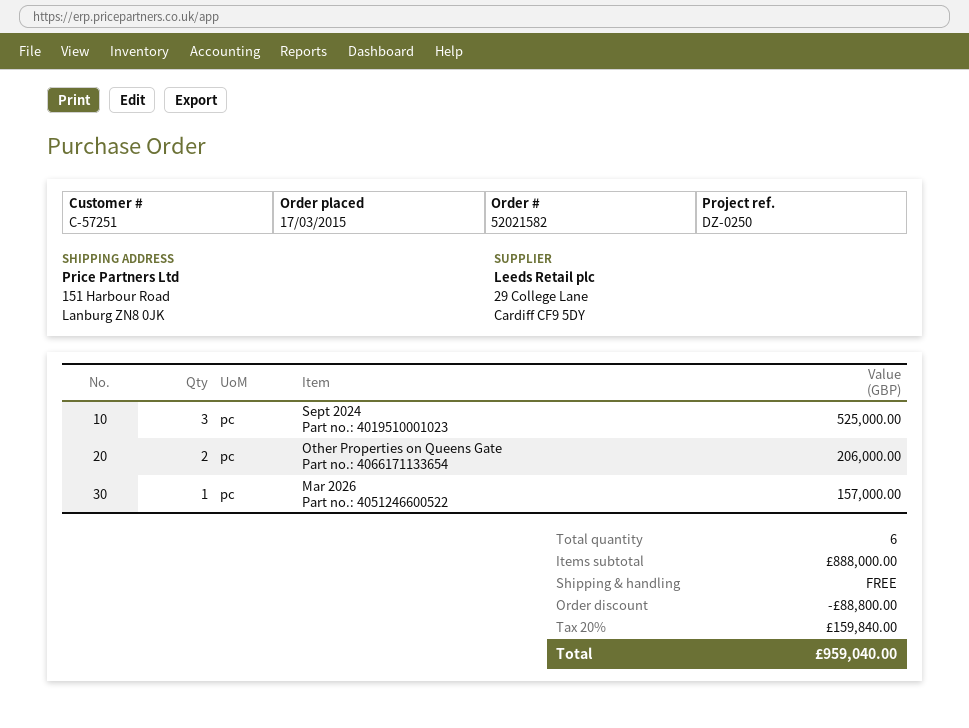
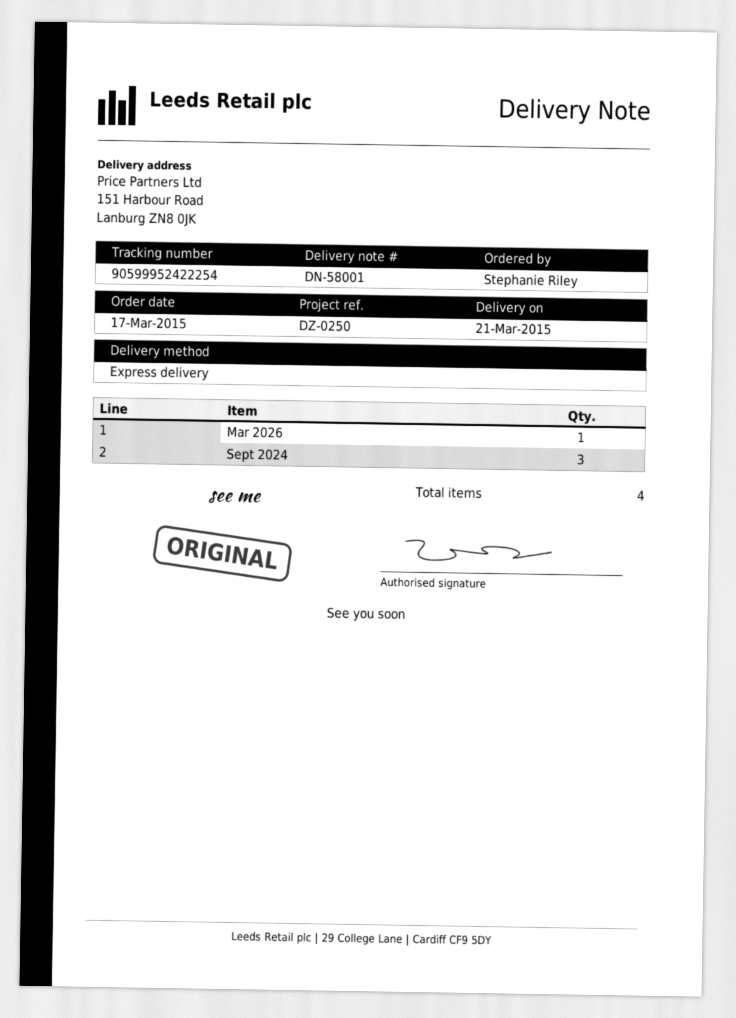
Other Properties on Queens Gate: 2 -> none
total quantity: 6 -> 4

